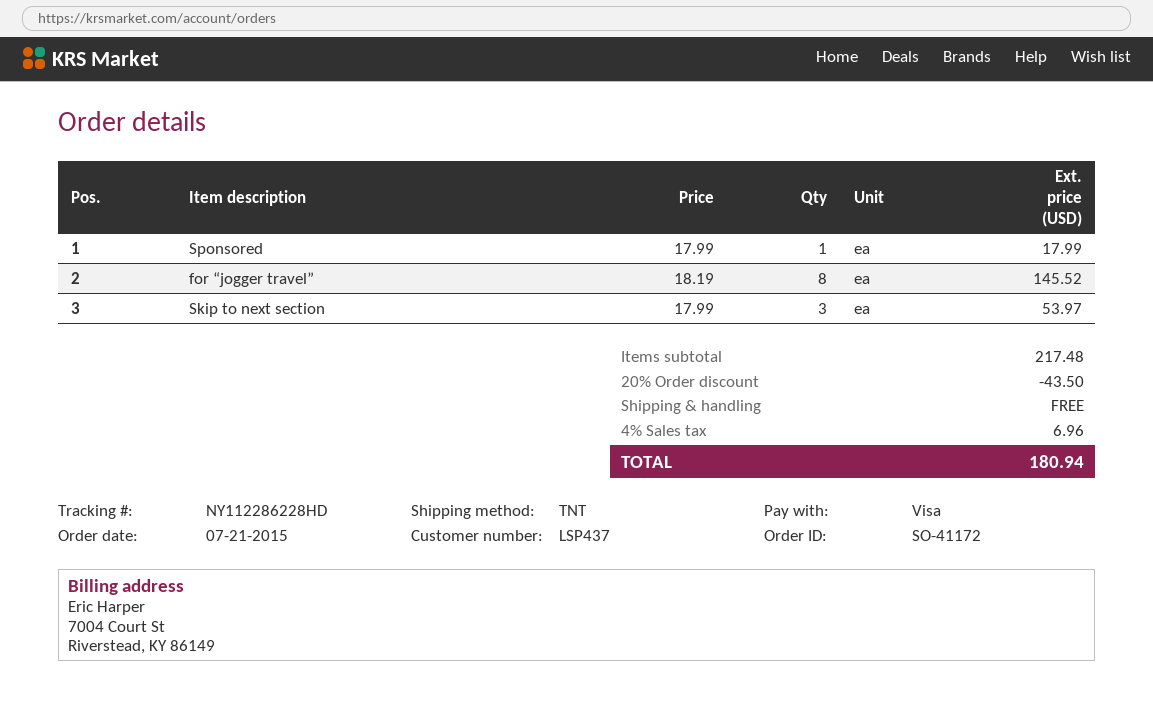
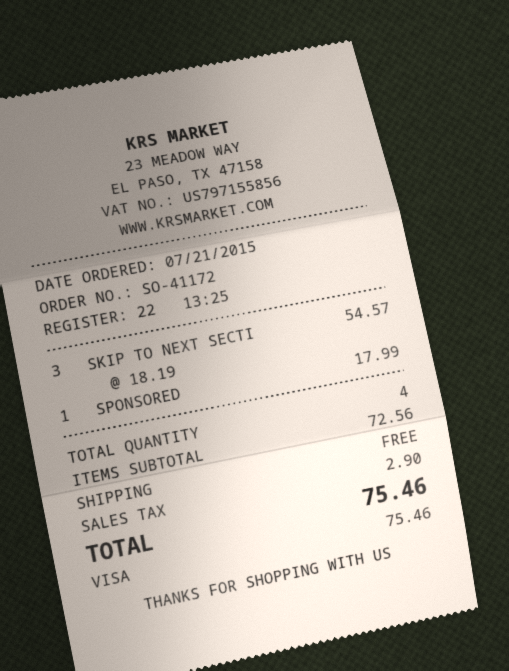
for “jogger travel”: 8 x 18.19 = 145.52 -> none
Skip to next section: 3 x 17.99 = 53.97 -> 3 x 18.19 = 54.57
subtotal: 217.48 -> 72.56
discount: 20% = 43.50 -> none
tax: 6.96 -> 2.90
total: 180.94 -> 75.46

